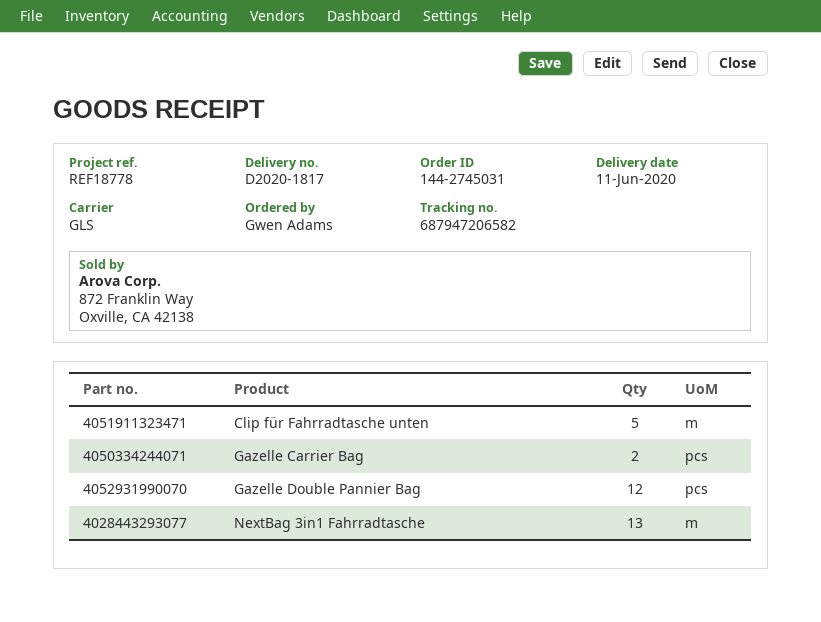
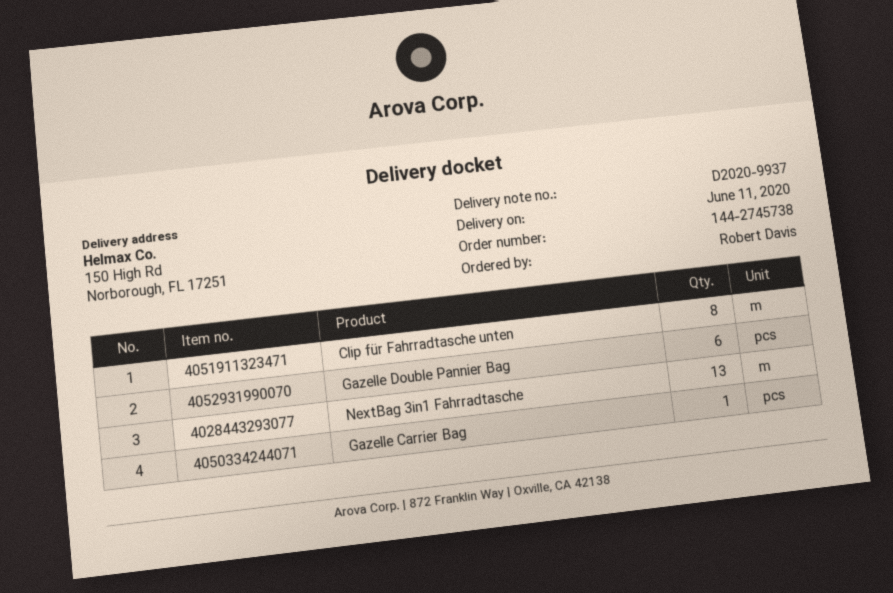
order number: 144-2745031 -> 144-2745738
delivery note number: D2020-1817 -> D2020-9937
ordered by: Gwen Adams -> Robert Davis
Clip für Fahrradtasche unten: 5 -> 8
Gazelle Carrier Bag: 2 -> 1
Gazelle Double Pannier Bag: 12 -> 6

